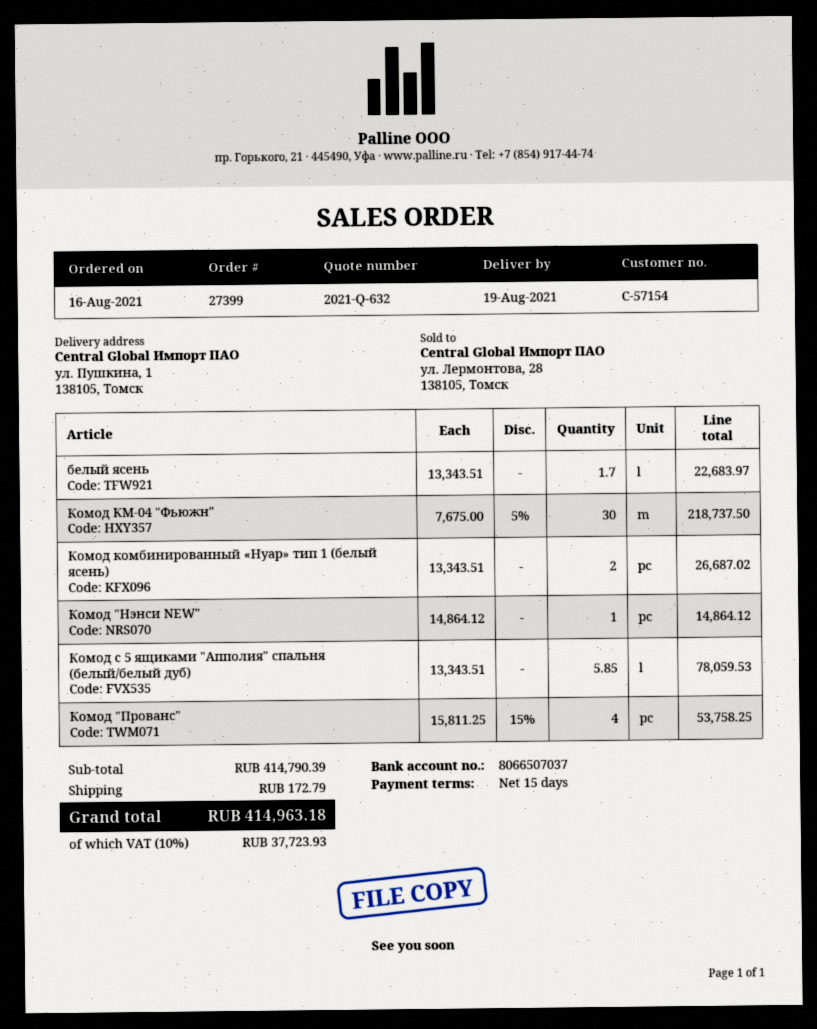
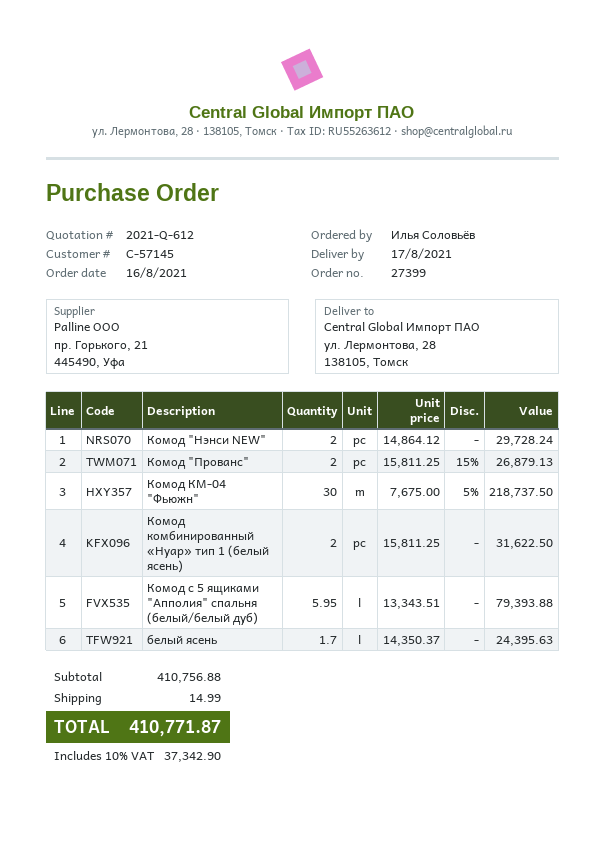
quote number: 2021-Q-632 -> 2021-Q-612
delivery date: 2021-08-19 -> 2021-08-17
customer number: C-57154 -> C-57145
ship to: ул. Пушкина, 1, 138105, Томск -> ул. Лермонтова, 28, 138105, Томск
белый ясень: 1.7 x 13343.51 = 22683.97 -> 1.7 x 14350.37 = 24395.63
Комод комбинированный «Нуар» тип 1 (белый ясень): 2 x 13343.51 = 26687.02 -> 2 x 15811.25 = 31622.50
Комод "Нэнси NEW": 1 x 14864.12 = 14864.12 -> 2 x 14864.12 = 29728.24
Комод с 5 ящиками "Апполия" спальня (белый/белый дуб): 5.85 x 13343.51 = 78059.53 -> 5.95 x 13343.51 = 79393.88
Комод "Прованс": 4 x 15811.25 - 15% = 53758.25 -> 2 x 15811.25 - 15% = 26879.13
subtotal: 414790.39 -> 410756.88
shipping: 172.79 -> 14.99
tax: 10% = 37723.93 -> 10% = 37342.90
total: 414963.18 -> 410771.87

